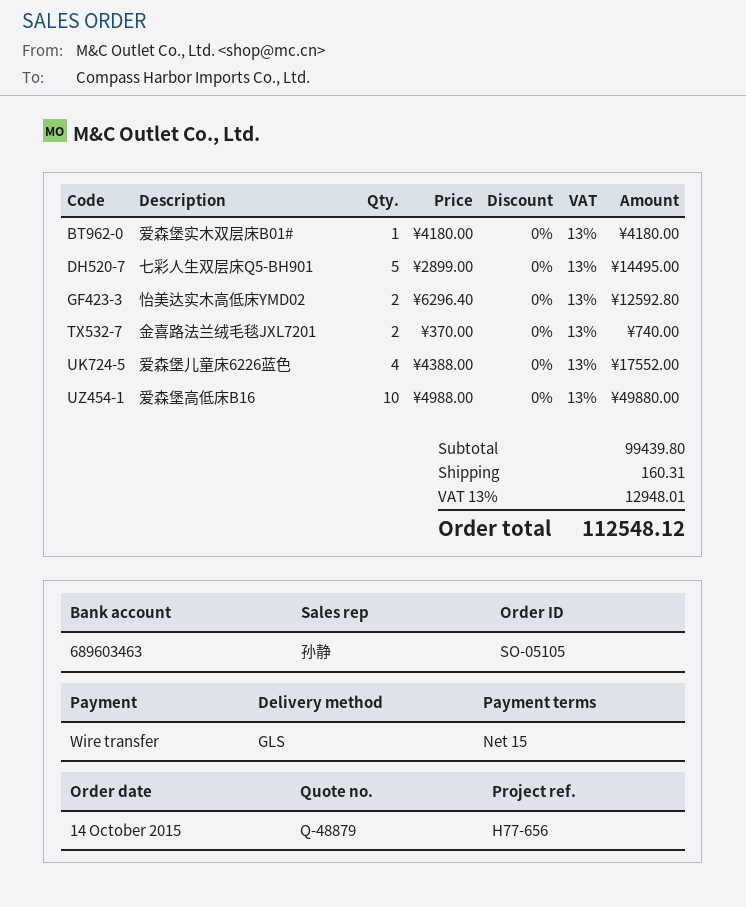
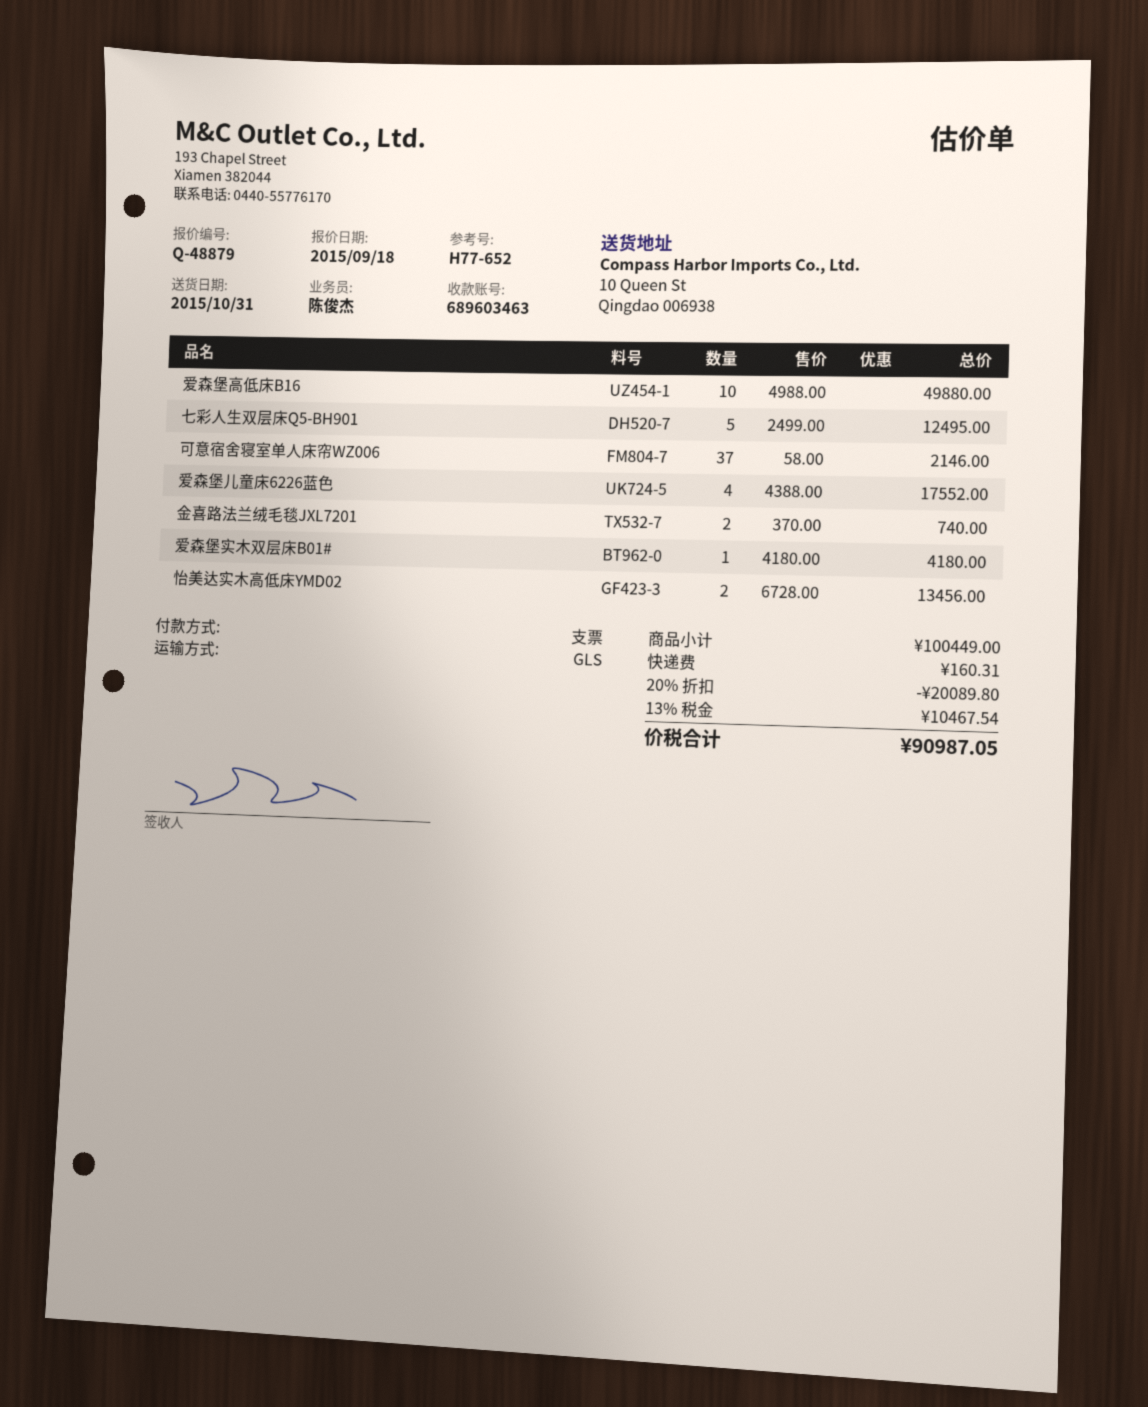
reference: H77-656 -> H77-652
sales rep: 孙静 -> 陈俊杰
payment method: bank transfer -> cheque
七彩人生双层床Q5-BH901: 5 x 2899.00 = 14495.00 -> 5 x 2499.00 = 12495.00
怡美达实木高低床YMD02: 2 x 6296.40 = 12592.80 -> 2 x 6728.00 = 13456.00
可意宿舍寝室单人床帘WZ006: none -> 37 x 58.00 = 2146.00
subtotal: 99439.80 -> 100449.00
discount: none -> 20% = 20089.80
tax: 13% = 12948.01 -> 13% = 10467.54
total: 112548.12 -> 90987.05

